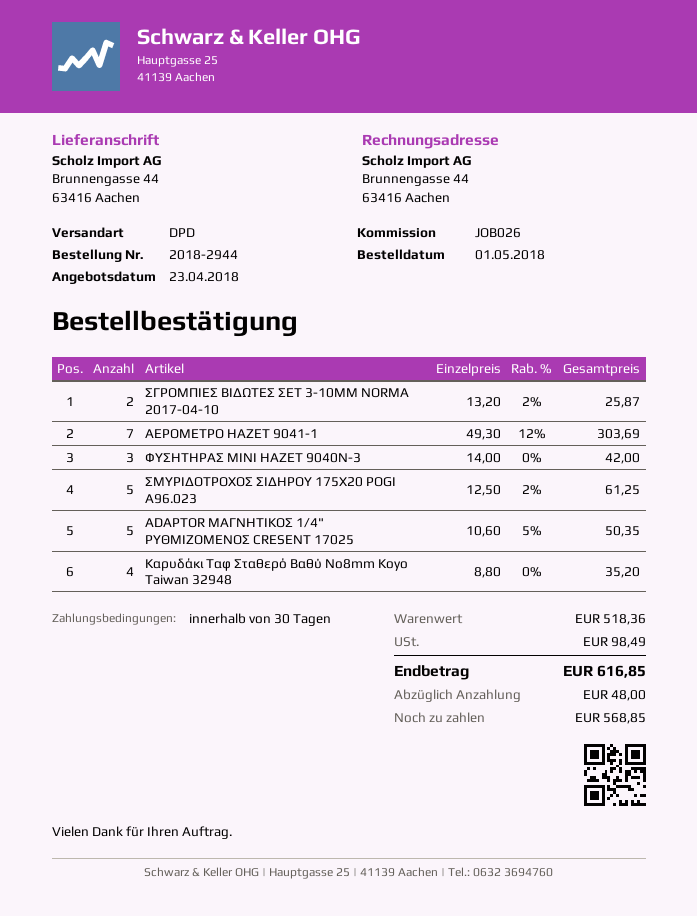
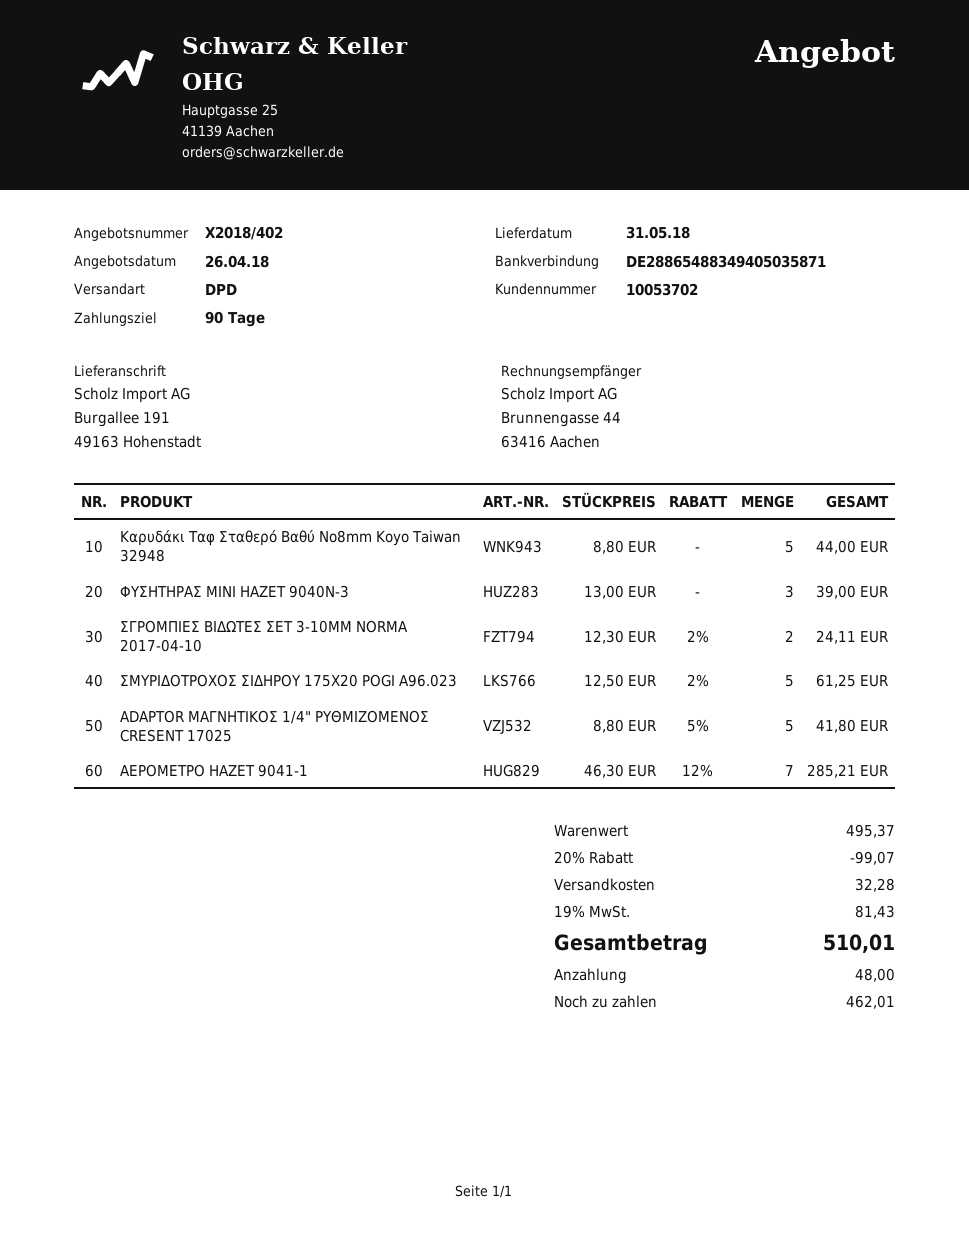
quote date: 2018-04-23 -> 2018-04-26
payment terms: 30 days -> 90 days
ship to: Brunnengasse 44, 63416 Aachen -> Burgallee 191, 49163 Hohenstadt
ΣΓΡΟΜΠΙΕΣ ΒΙΔΩΤΕΣ ΣΕΤ 3-10ΜΜ NORMA 2017-04-10: 2 x 13.20 - 2% = 25.87 -> 2 x 12.30 - 2% = 24.11
ΑΕΡΟΜΕΤΡΟ HAZET 9041-1: 7 x 49.30 - 12% = 303.69 -> 7 x 46.30 - 12% = 285.21
ΦΥΣΗΤΗΡΑΣ ΜΙΝΙ HAZET 9040Ν-3: 3 x 14.00 = 42.00 -> 3 x 13.00 = 39.00
ADAPTOR ΜΑΓΝΗΤΙΚΟΣ 1/4" ΡΥΘΜΙΖΟΜΕΝΟΣ CRESENT 17025: 5 x 10.60 - 5% = 50.35 -> 5 x 8.80 - 5% = 41.80
Καρυδάκι Ταφ Σταθερό Βαθύ No8mm Κοyo Taiwan 32948: 4 x 8.80 = 35.20 -> 5 x 8.80 = 44.00
subtotal: 518.36 -> 495.37
discount: none -> 20% = 99.07
shipping: none -> 32.28
tax: 98.49 -> 81.43
total: 616.85 -> 510.01
balance: 568.85 -> 462.01

